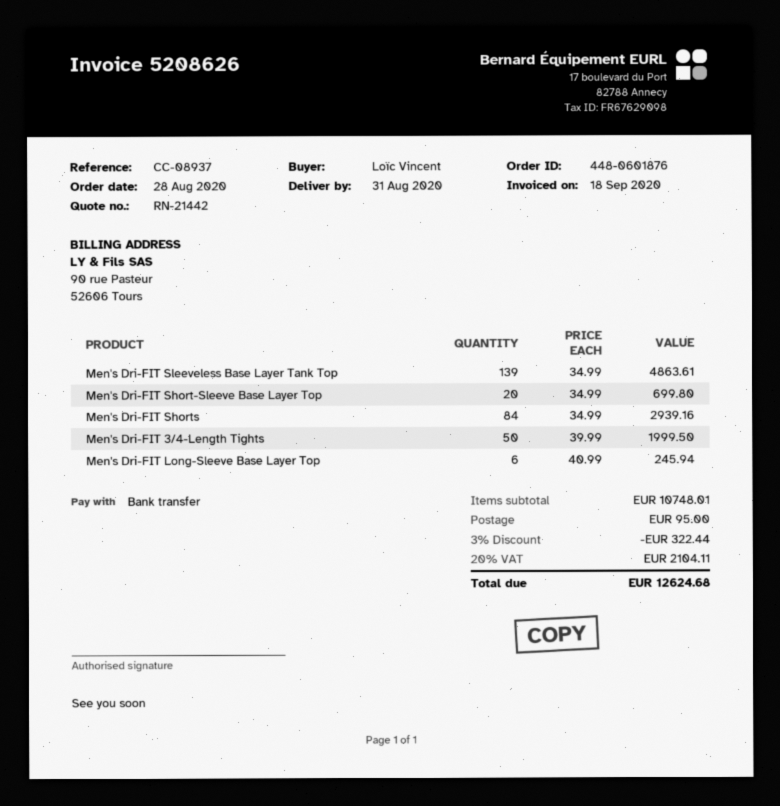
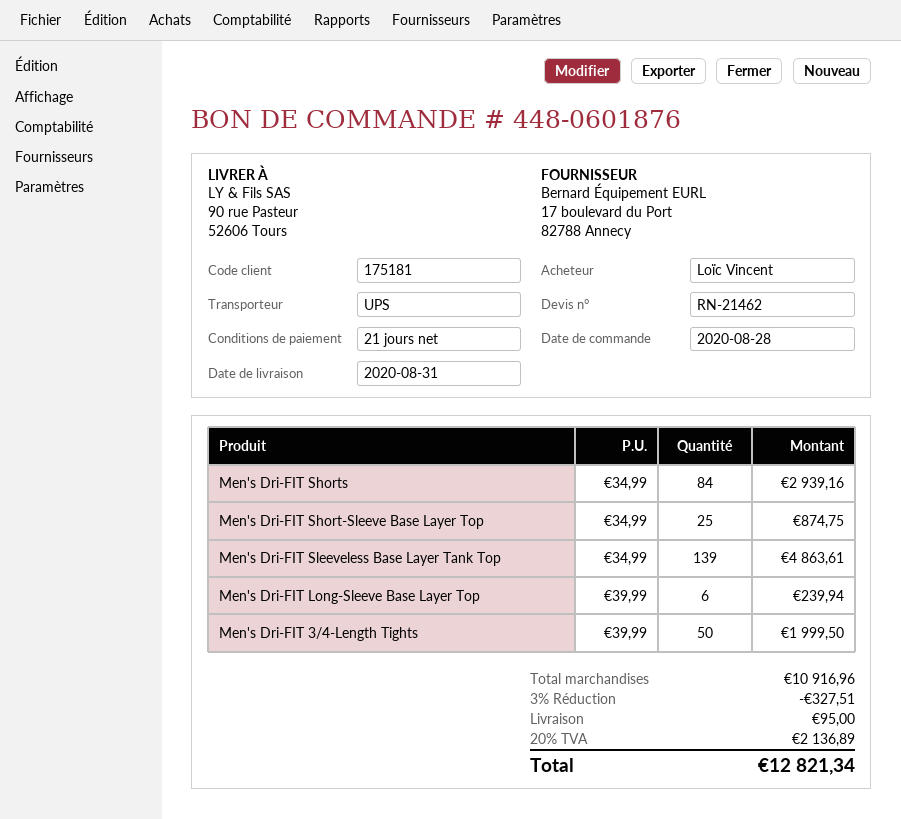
quote number: RN-21442 -> RN-21462
Men's Dri-FIT Short-Sleeve Base Layer Top: 20 x 34.99 = 699.80 -> 25 x 34.99 = 874.75
Men's Dri-FIT Long-Sleeve Base Layer Top: 6 x 40.99 = 245.94 -> 6 x 39.99 = 239.94
subtotal: 10748.01 -> 10916.96
discount: 3% = 322.44 -> 3% = 327.51
tax: 20% = 2104.11 -> 20% = 2136.89
total: 12624.68 -> 12821.34

